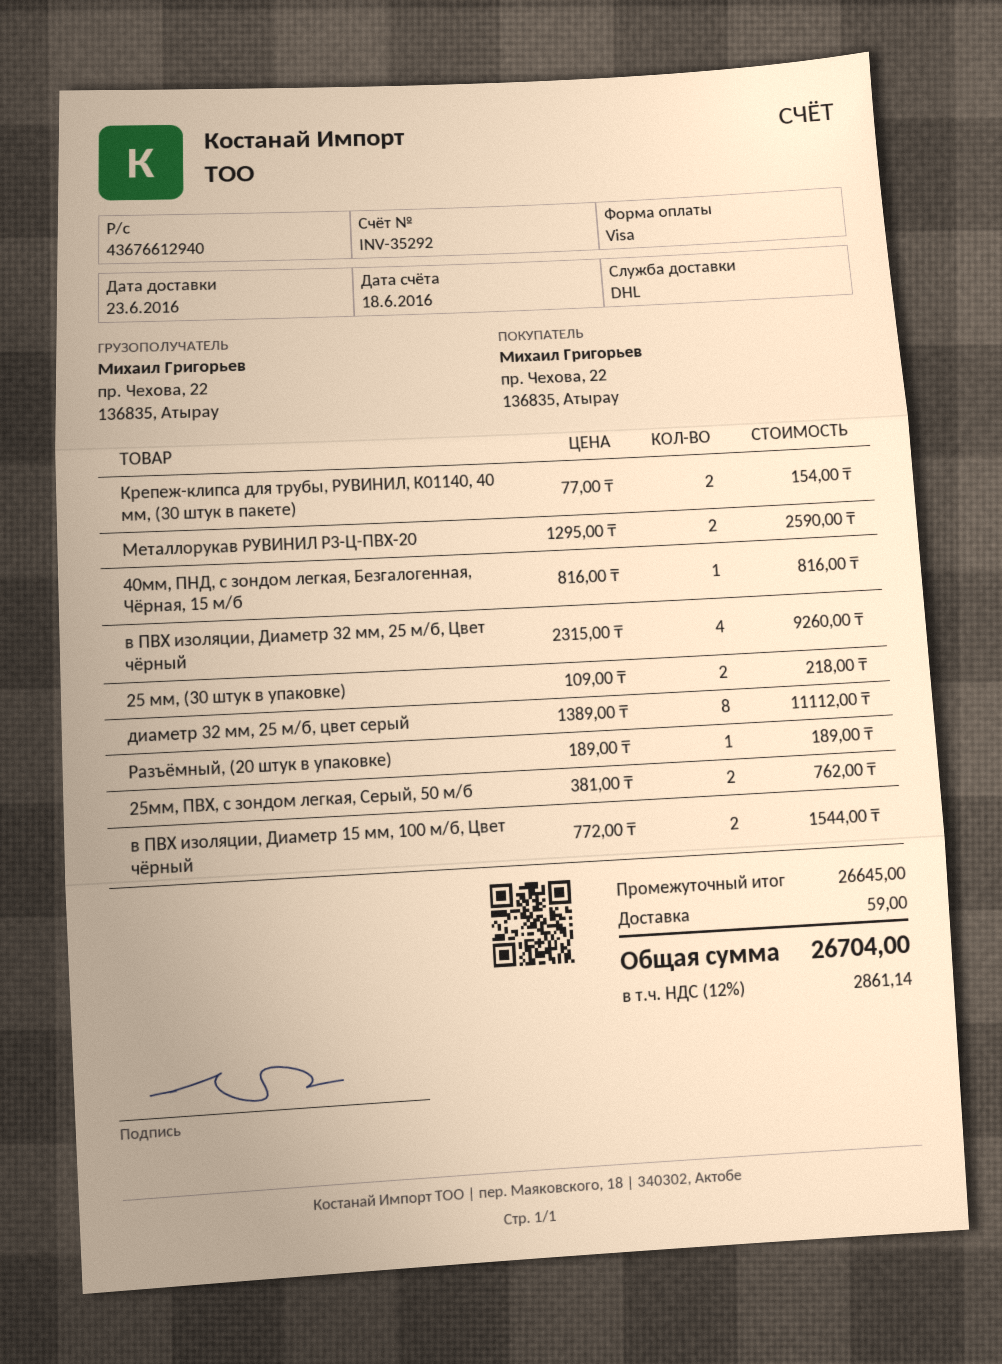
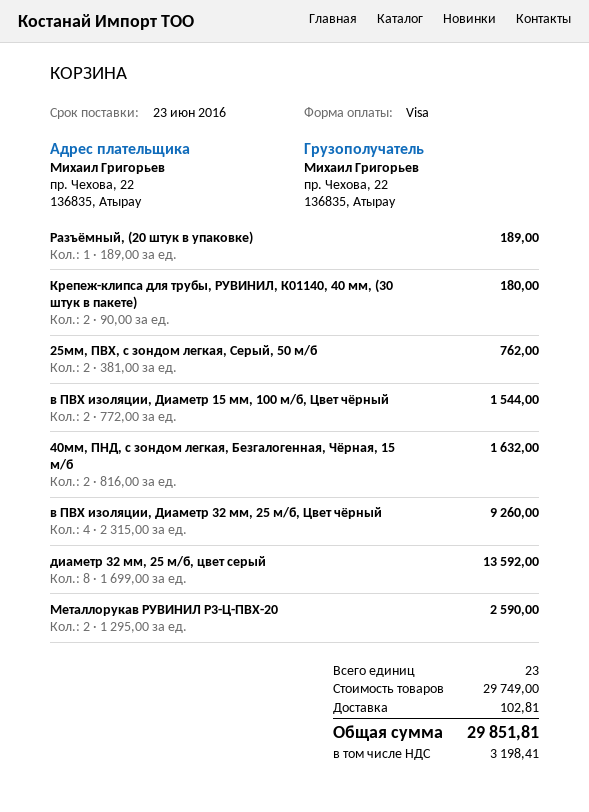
Крепеж-клипса для трубы, РУВИНИЛ, К01140, 40 мм, (30 штук в пакете): 2 x 77.00 = 154.00 -> 2 x 90.00 = 180.00
40мм, ПНД, с зондом легкая, Безгалогенная, Чёрная, 15 м/б: 1 x 816.00 = 816.00 -> 2 x 816.00 = 1632.00
25 мм, (30 штук в упаковке): 2 x 109.00 = 218.00 -> none
диаметр 32 мм, 25 м/б, цвет серый: 8 x 1389.00 = 11112.00 -> 8 x 1699.00 = 13592.00
subtotal: 26645.00 -> 29749.00
shipping: 59.00 -> 102.81
tax: 2861.14 -> 3198.41
total: 26704.00 -> 29851.81

